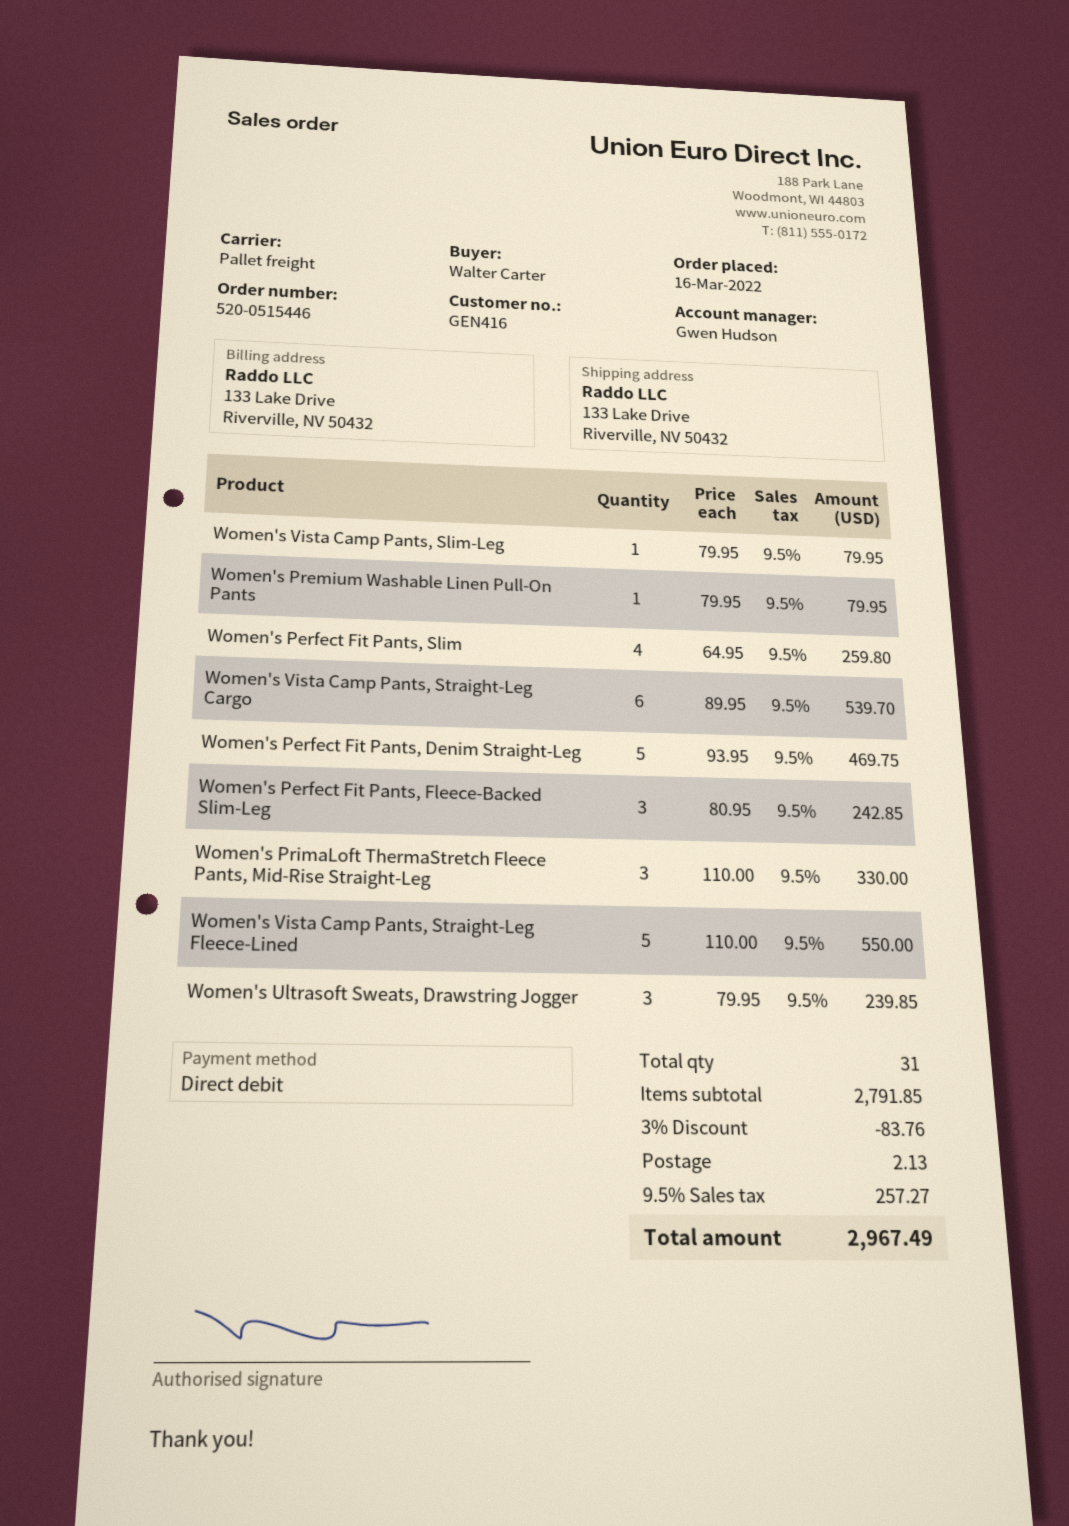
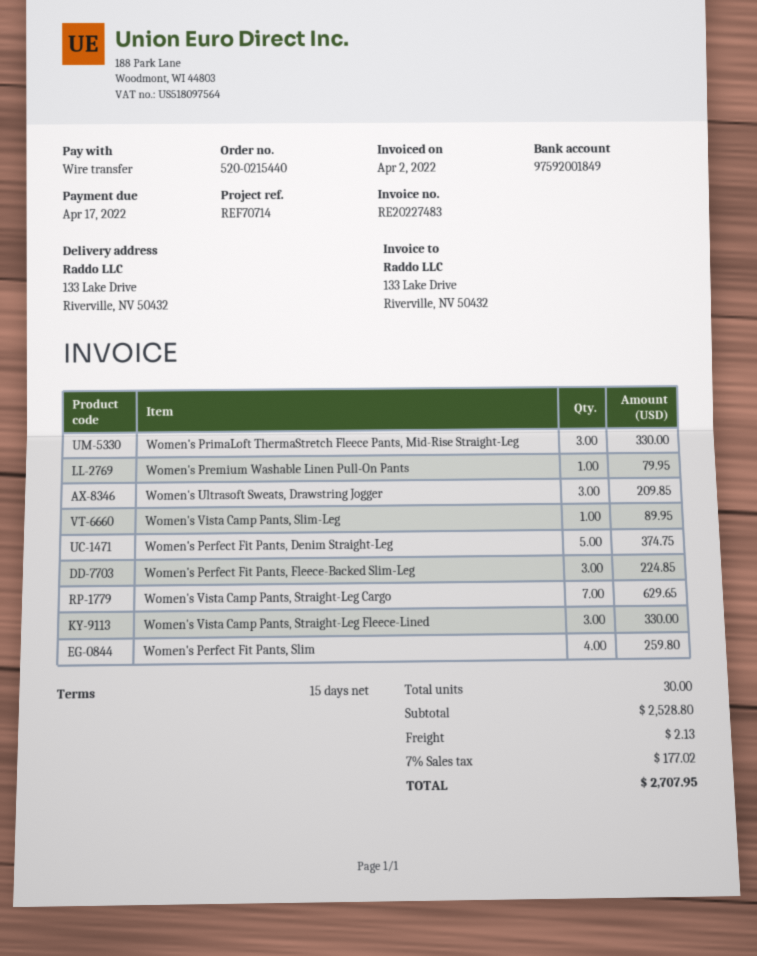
order number: 520-0515446 -> 520-0215440
payment method: direct debit -> bank transfer
Women's Vista Camp Pants, Slim-Leg: 1 for 79.95 -> 1 for 89.95
Women's Vista Camp Pants, Straight-Leg Cargo: 6 for 539.70 -> 7 for 629.65
Women's Perfect Fit Pants, Denim Straight-Leg: 5 for 469.75 -> 5 for 374.75
Women's Perfect Fit Pants, Fleece-Backed Slim-Leg: 3 for 242.85 -> 3 for 224.85
Women's Vista Camp Pants, Straight-Leg Fleece-Lined: 5 for 550.00 -> 3 for 330.00
Women's Ultrasoft Sweats, Drawstring Jogger: 3 for 239.85 -> 3 for 209.85
total quantity: 31 -> 30
subtotal: 2791.85 -> 2528.80
discount: 3% = 83.76 -> none
tax: 9.5% = 257.27 -> 7% = 177.02
total: 2967.49 -> 2707.95

